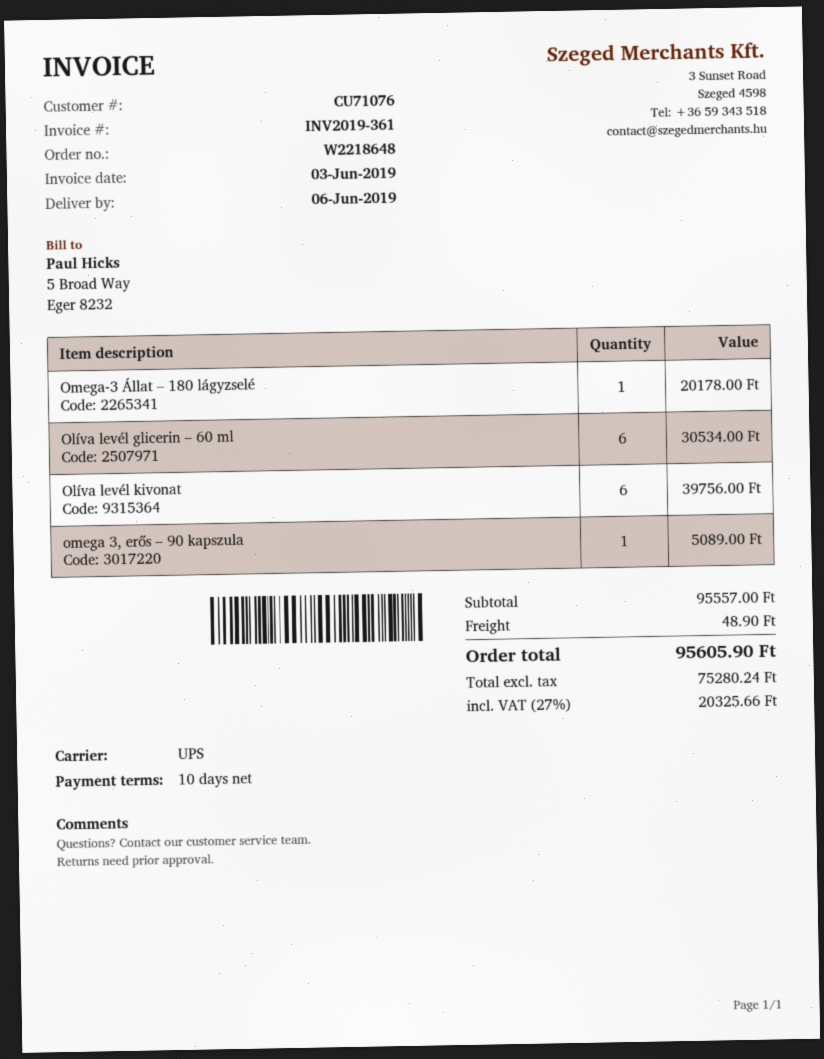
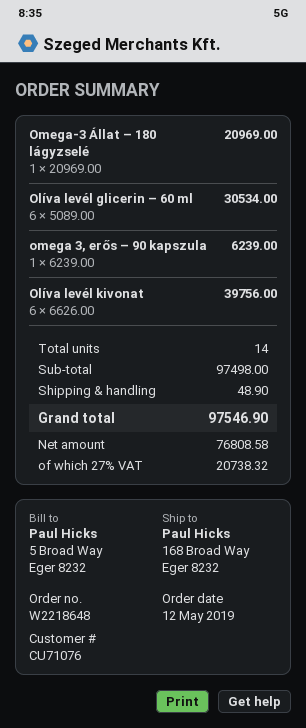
Omega-3 Állat – 180 lágyzselé: 1 for 20178.00 -> 1 for 20969.00
omega 3, erős – 90 kapszula: 1 for 5089.00 -> 1 for 6239.00
subtotal: 95557.00 -> 97498.00
net: 75280.24 -> 76808.58
tax: 27% = 20325.66 -> 27% = 20738.32
total: 95605.90 -> 97546.90

